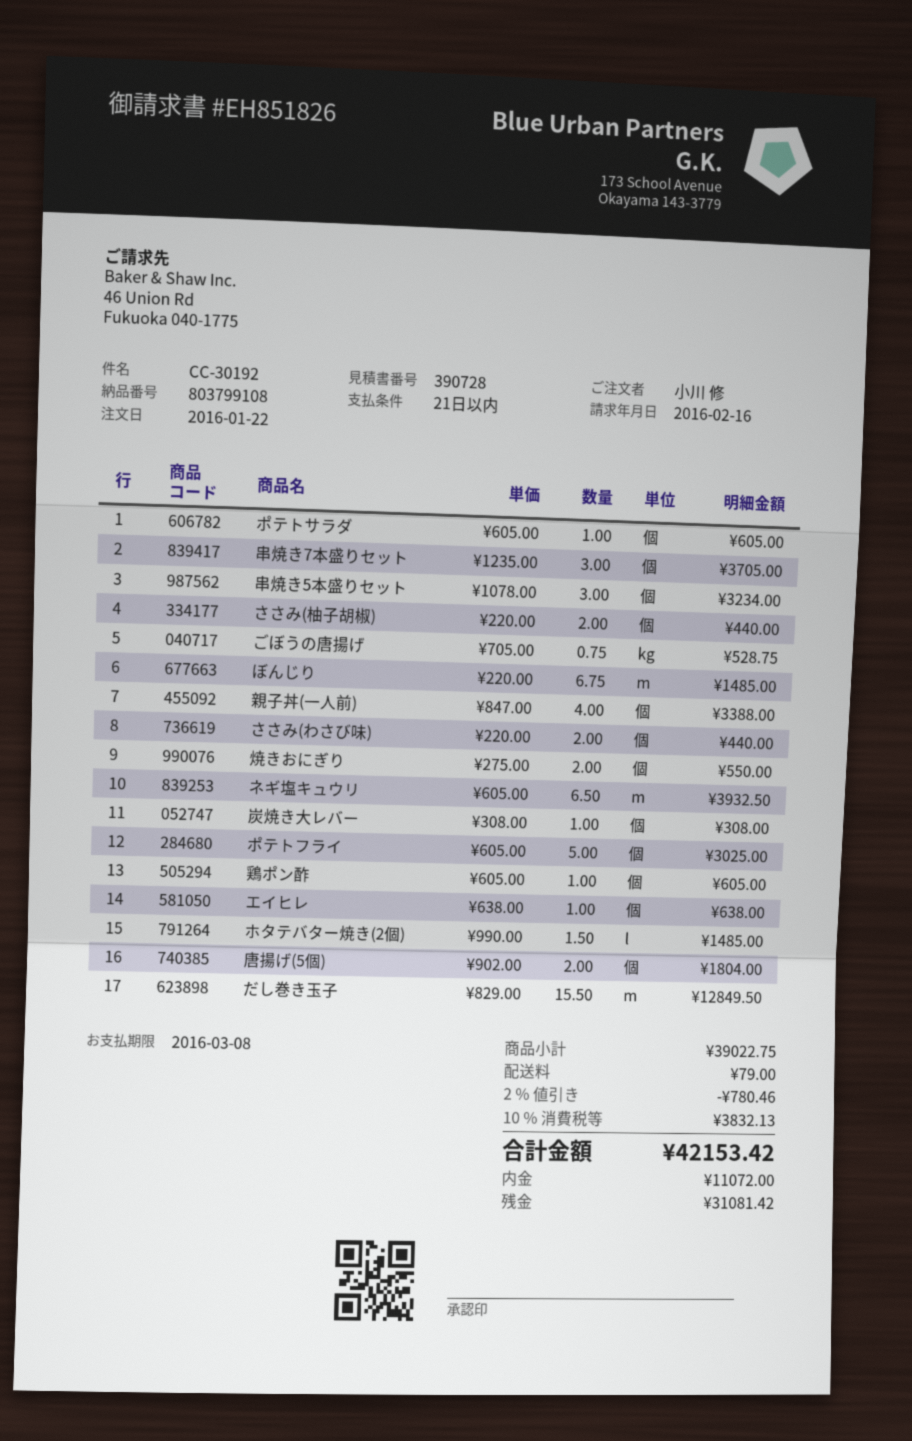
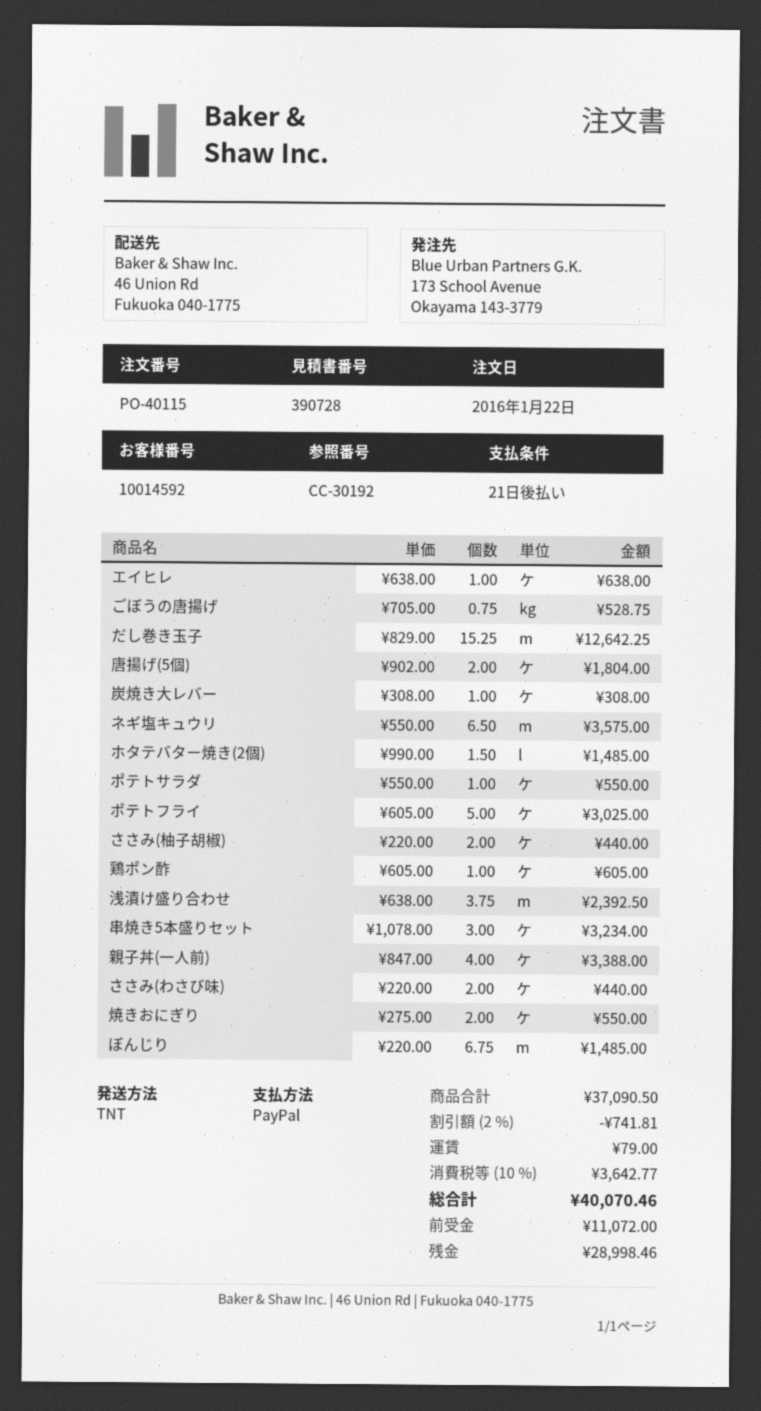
ポテトサラダ: 1 x 605.00 = 605.00 -> 1 x 550.00 = 550.00
串焼き7本盛りセット: 3 x 1235.00 = 3705.00 -> none
ネギ塩キュウリ: 6.5 x 605.00 = 3932.50 -> 6.5 x 550.00 = 3575.00
だし巻き玉子: 15.5 x 829.00 = 12849.50 -> 15.25 x 829.00 = 12642.25
浅漬け盛り合わせ: none -> 3.75 x 638.00 = 2392.50
subtotal: 39022.75 -> 37090.50
discount: 2% = 780.46 -> 2% = 741.81
tax: 10% = 3832.13 -> 10% = 3642.77
total: 42153.42 -> 40070.46
balance: 31081.42 -> 28998.46

